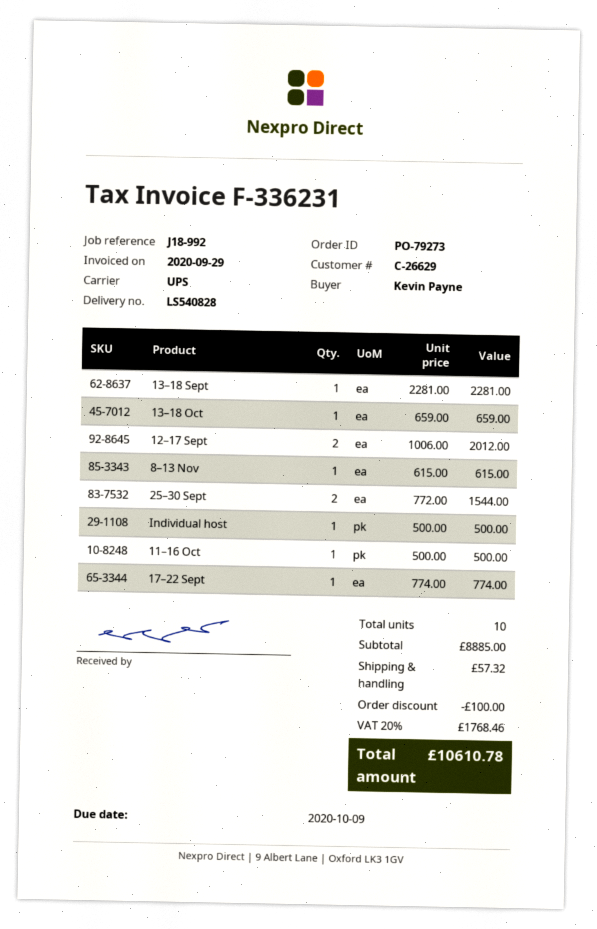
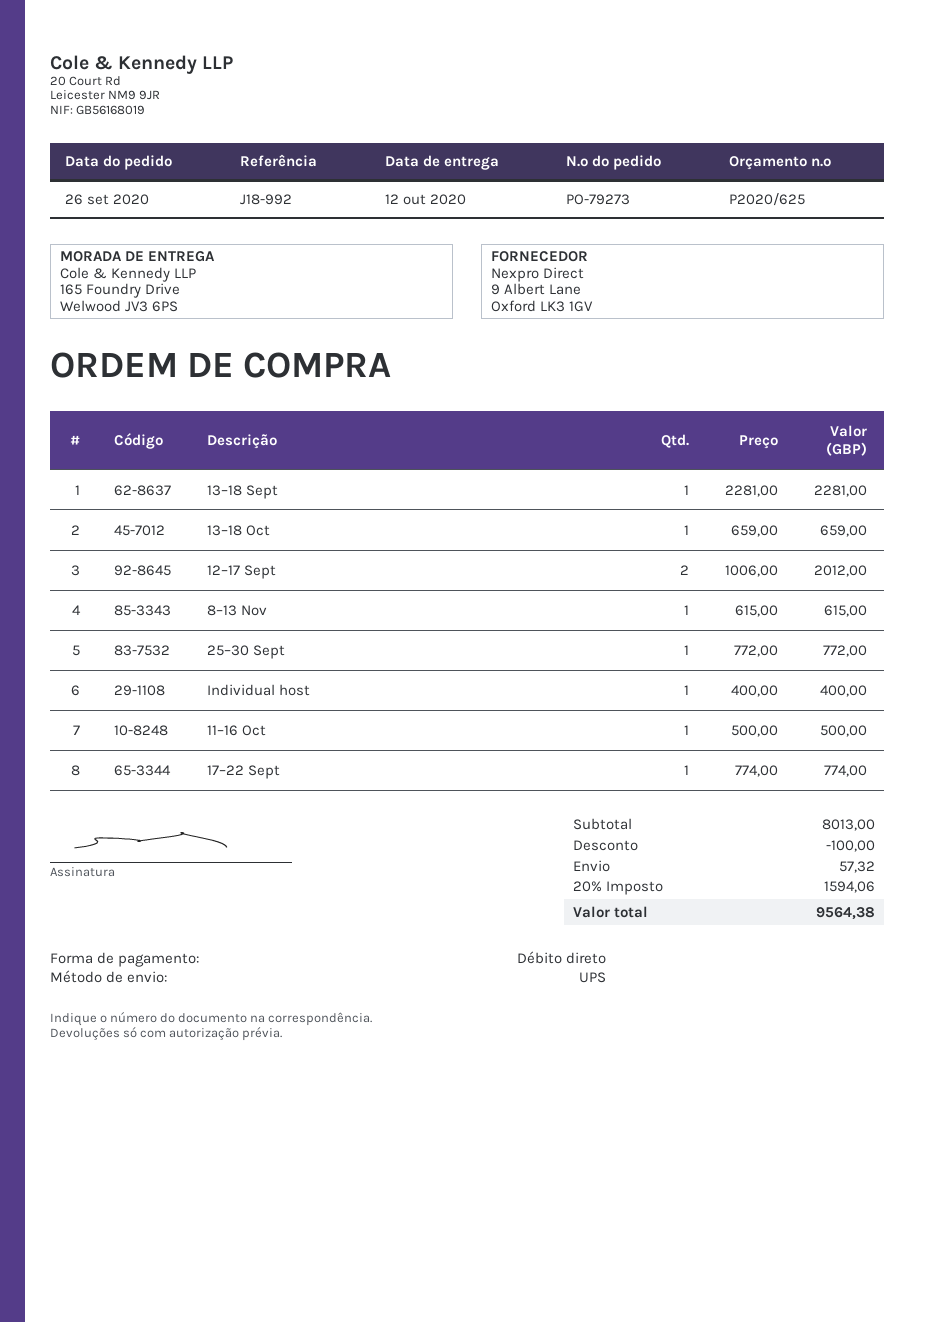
25–30 Sept: 2 x 772.00 = 1544.00 -> 1 x 772.00 = 772.00
Individual host: 1 x 500.00 = 500.00 -> 1 x 400.00 = 400.00
subtotal: 8885.00 -> 8013.00
tax: 20% = 1768.46 -> 20% = 1594.06
total: 10610.78 -> 9564.38

